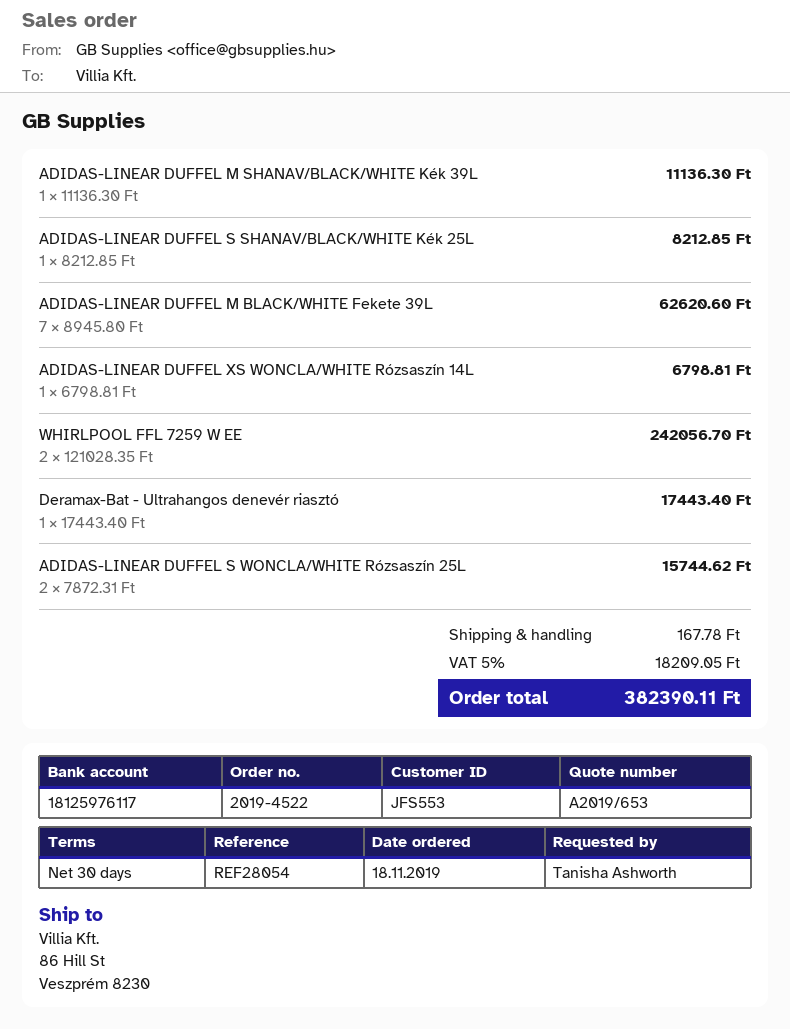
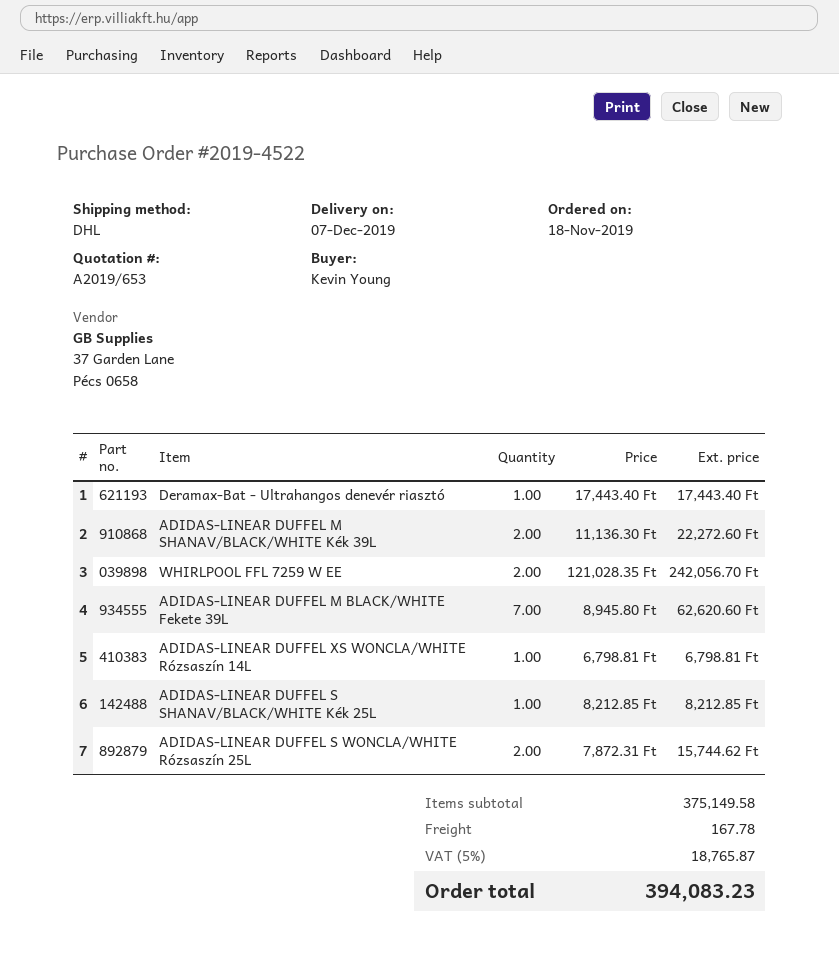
ordered by: Tanisha Ashworth -> Kevin Young
ADIDAS-LINEAR DUFFEL M SHANAV/BLACK/WHITE Kék 39L: 1 x 11136.30 = 11136.30 -> 2 x 11136.30 = 22272.60
tax: 5% = 18209.05 -> 5% = 18765.87
total: 382390.11 -> 394083.23

